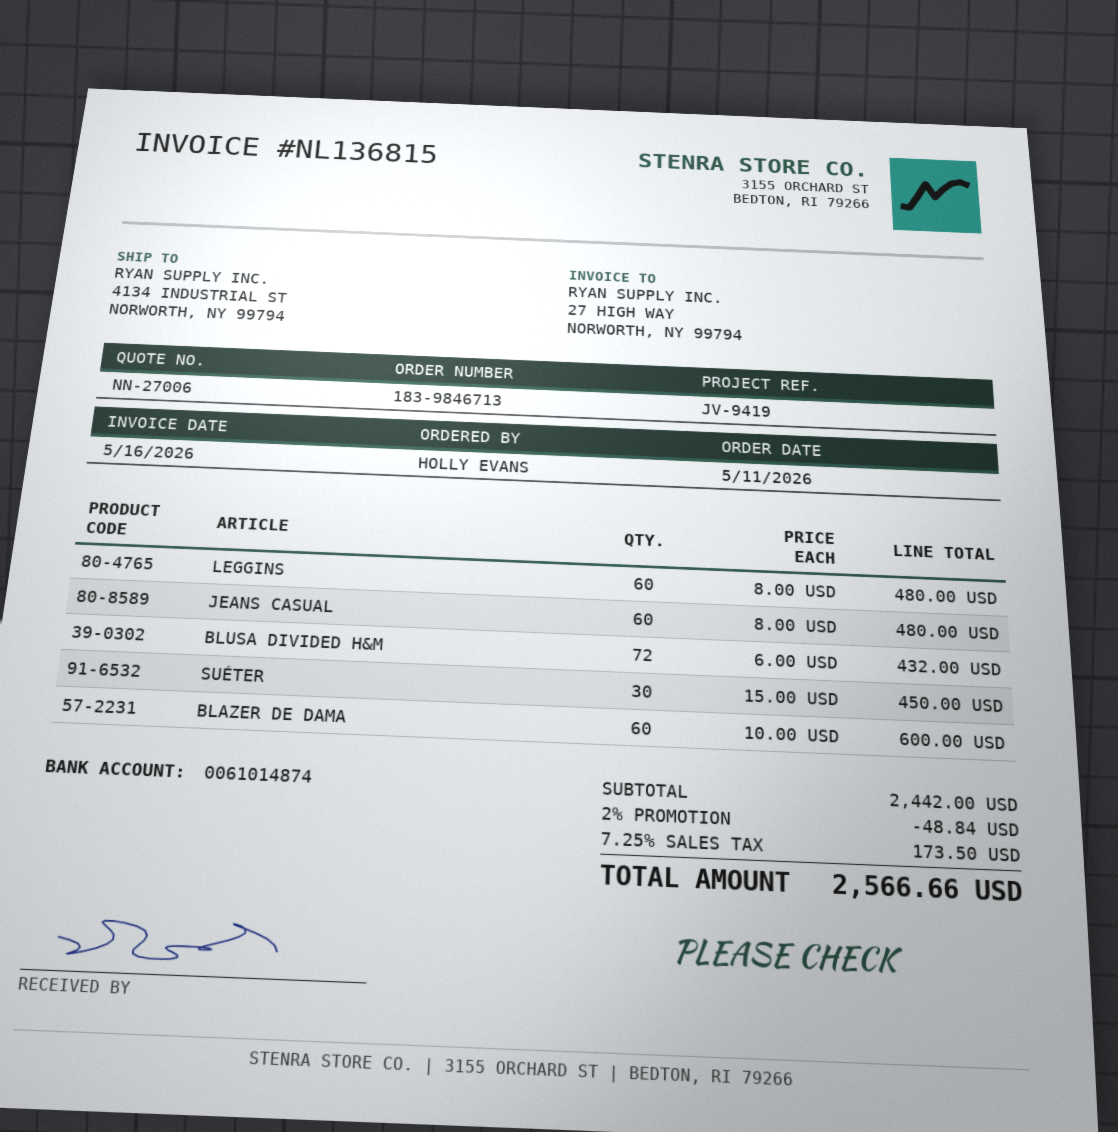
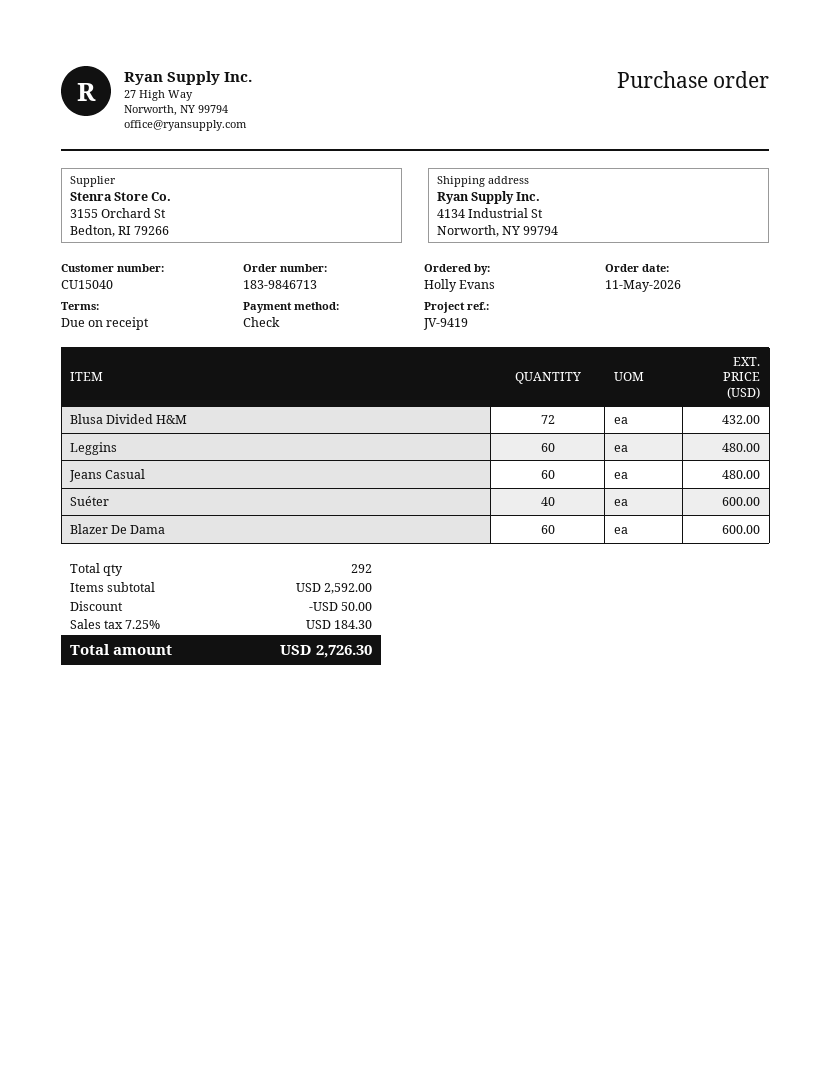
SUÉTER: 30 for 450.00 -> 40 for 600.00
subtotal: 2442.00 -> 2592.00
discount: 48.84 -> 50.00
tax: 7.25% = 173.50 -> 7.25% = 184.30
total: 2566.66 -> 2726.30

